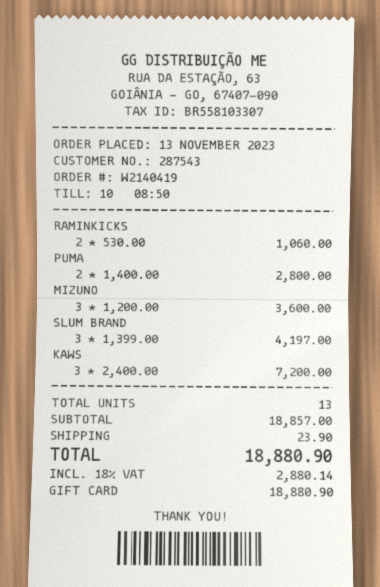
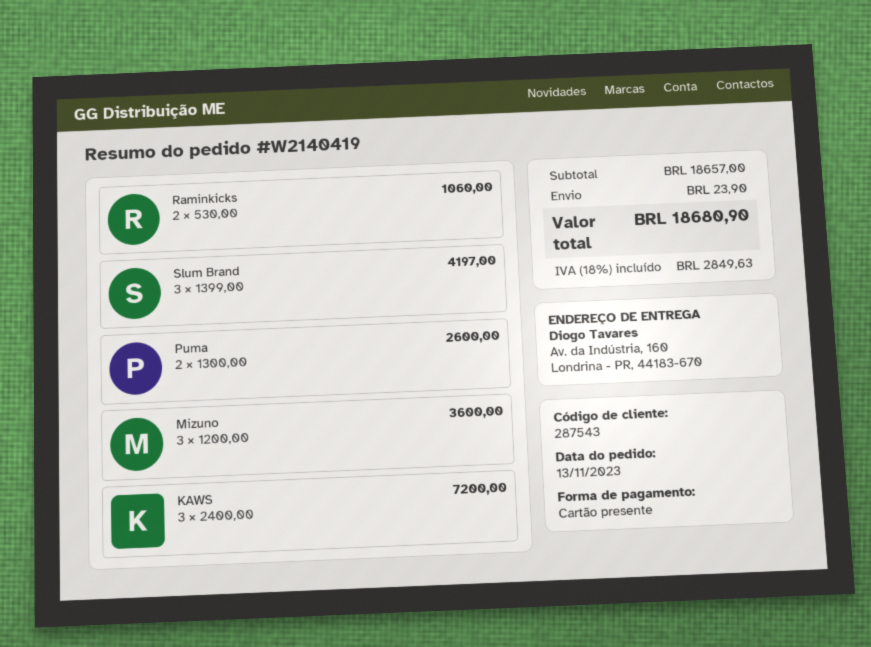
PUMA: 2 x 1400.00 = 2800.00 -> 2 x 1300.00 = 2600.00
subtotal: 18857.00 -> 18657.00
tax: 18% = 2880.14 -> 18% = 2849.63
total: 18880.90 -> 18680.90

